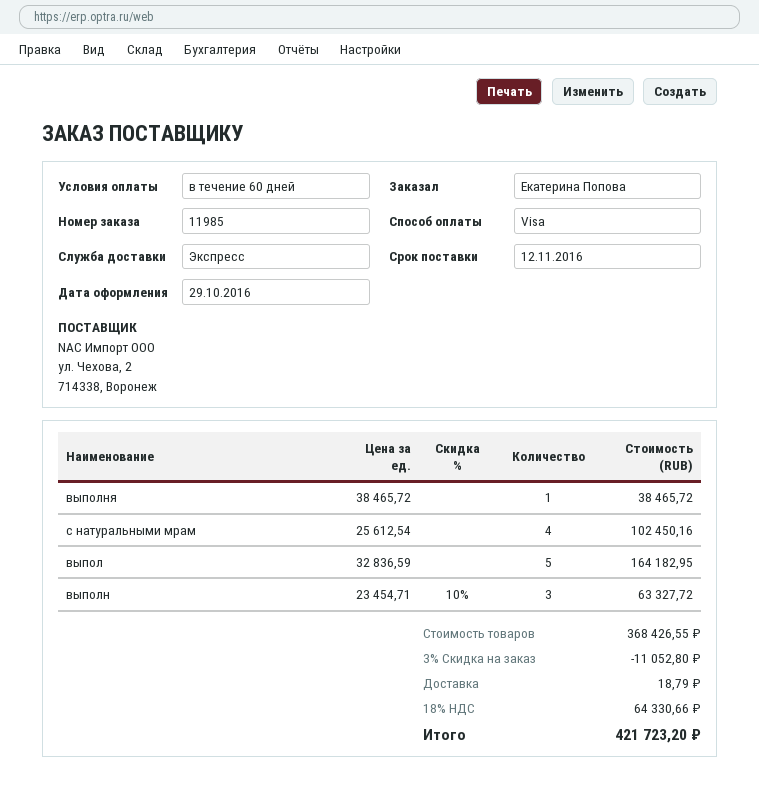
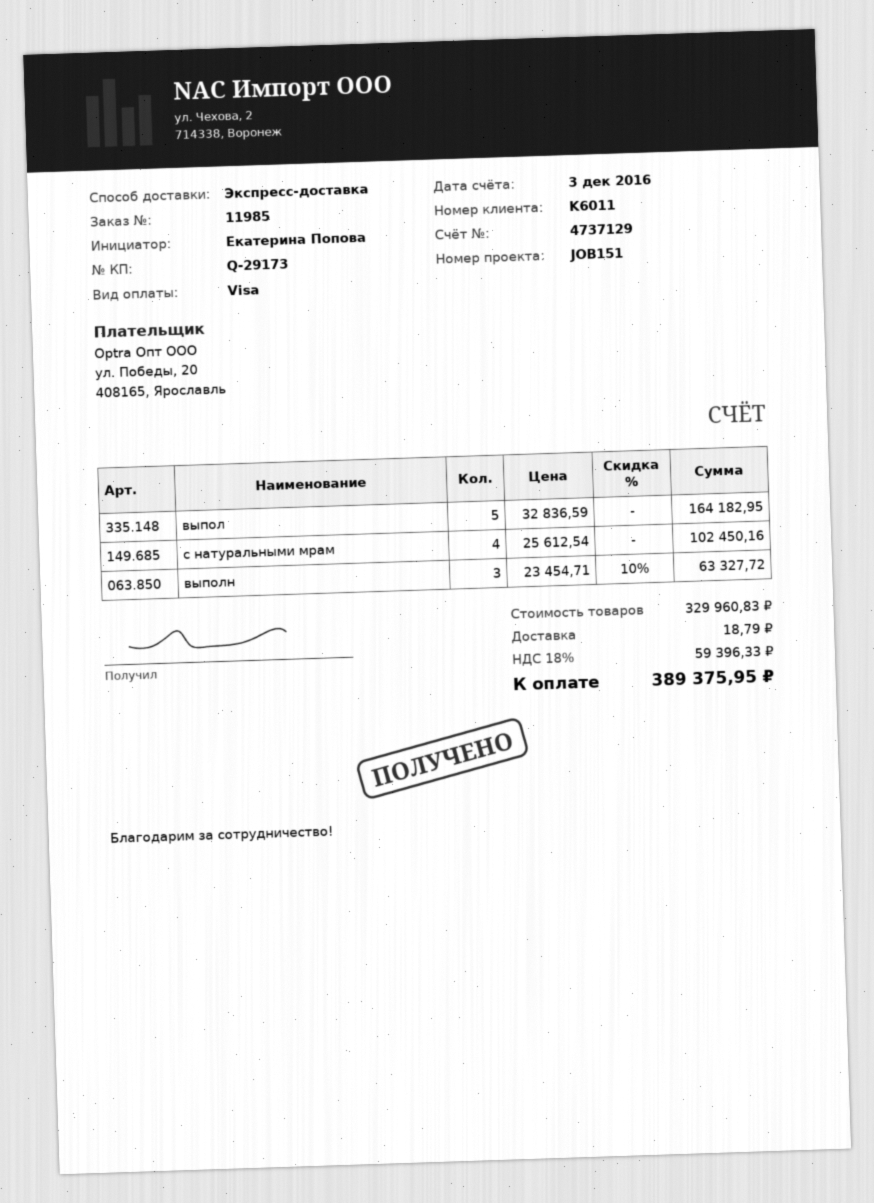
выполня: 1 x 38465.72 = 38465.72 -> none
subtotal: 368426.55 -> 329960.83
discount: 3% = 11052.80 -> none
tax: 18% = 64330.66 -> 18% = 59396.33
total: 421723.20 -> 389375.95

